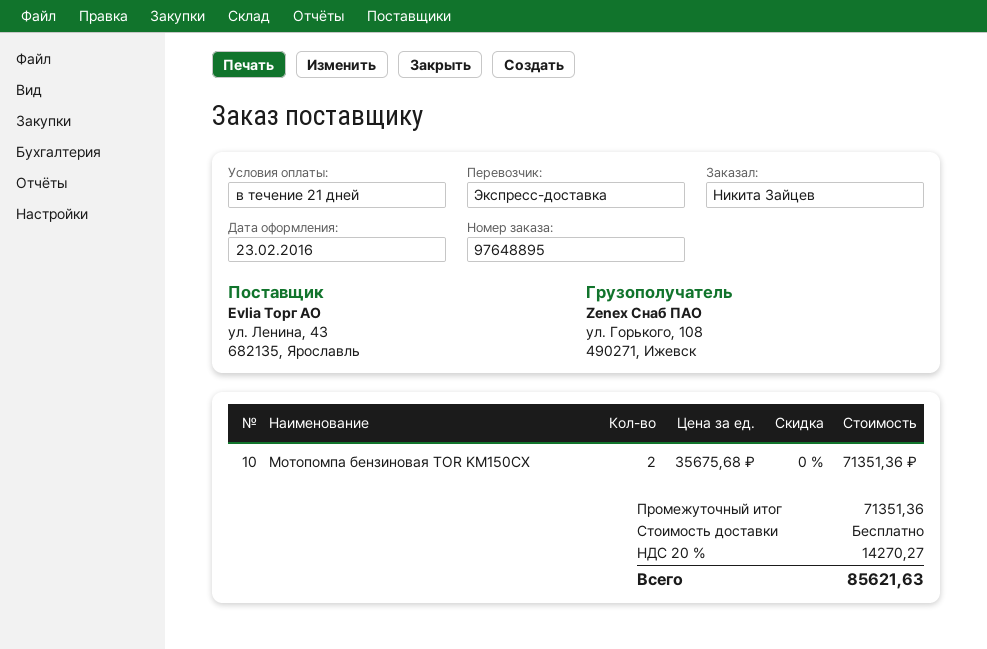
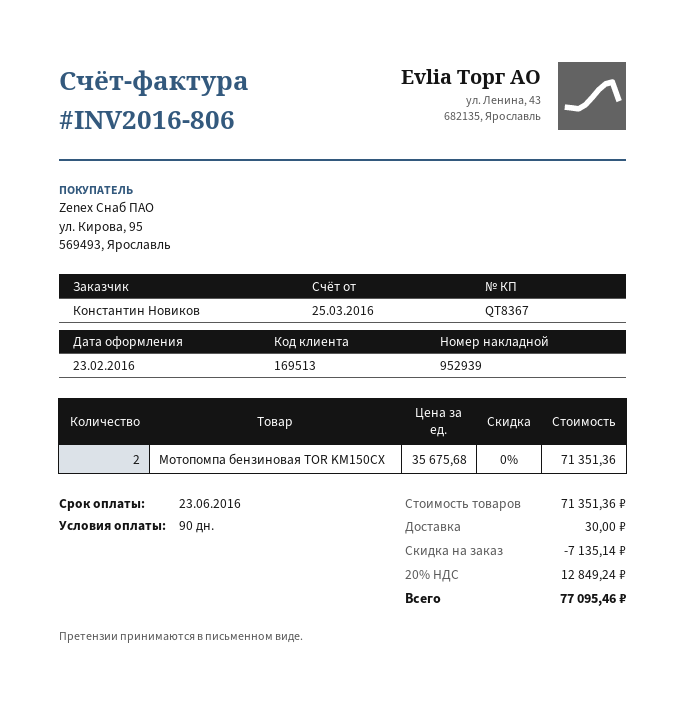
payment terms: 21 days -> 90 days
ordered by: Никита Зайцев -> Константин Новиков
discount: none -> 7135.14
shipping: 0.00 -> 30.00
tax: 20% = 14270.27 -> 20% = 12849.24
total: 85621.63 -> 77095.46

